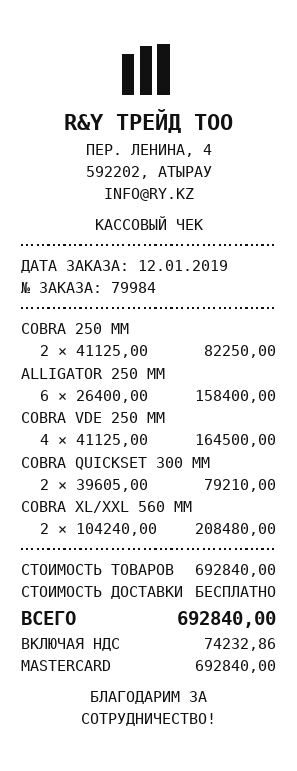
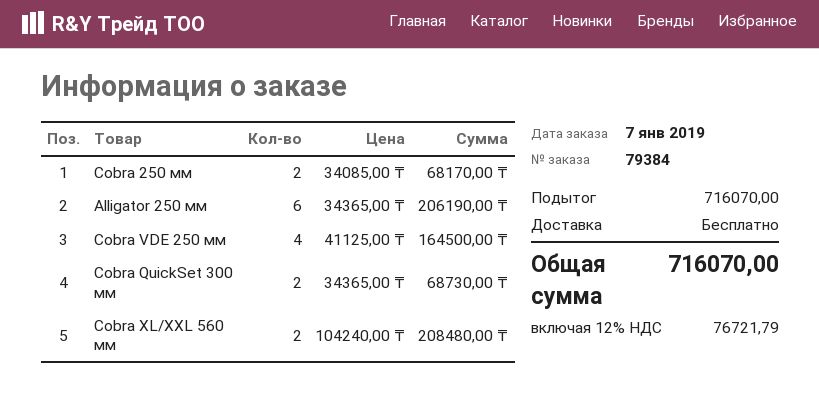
order number: 79984 -> 79384
order date: 2019-01-12 -> 2019-01-07
COBRA 250 ММ: 2 x 41125.00 = 82250.00 -> 2 x 34085.00 = 68170.00
ALLIGATOR 250 ММ: 6 x 26400.00 = 158400.00 -> 6 x 34365.00 = 206190.00
COBRA QUICKSET 300 ММ: 2 x 39605.00 = 79210.00 -> 2 x 34365.00 = 68730.00
subtotal: 692840.00 -> 716070.00
tax: 74232.86 -> 76721.79
total: 692840.00 -> 716070.00

